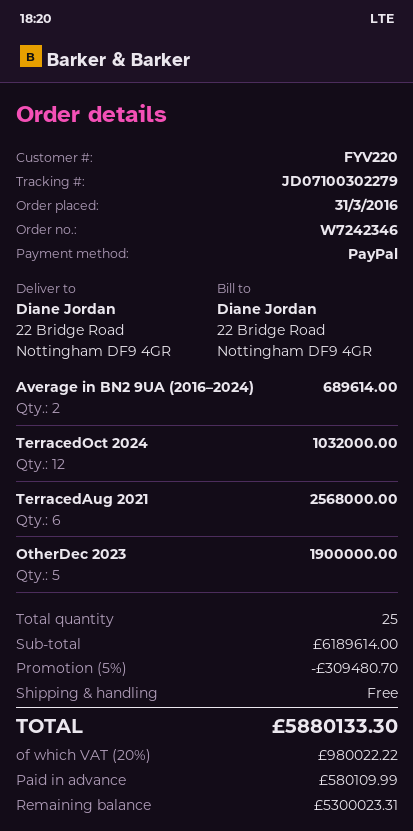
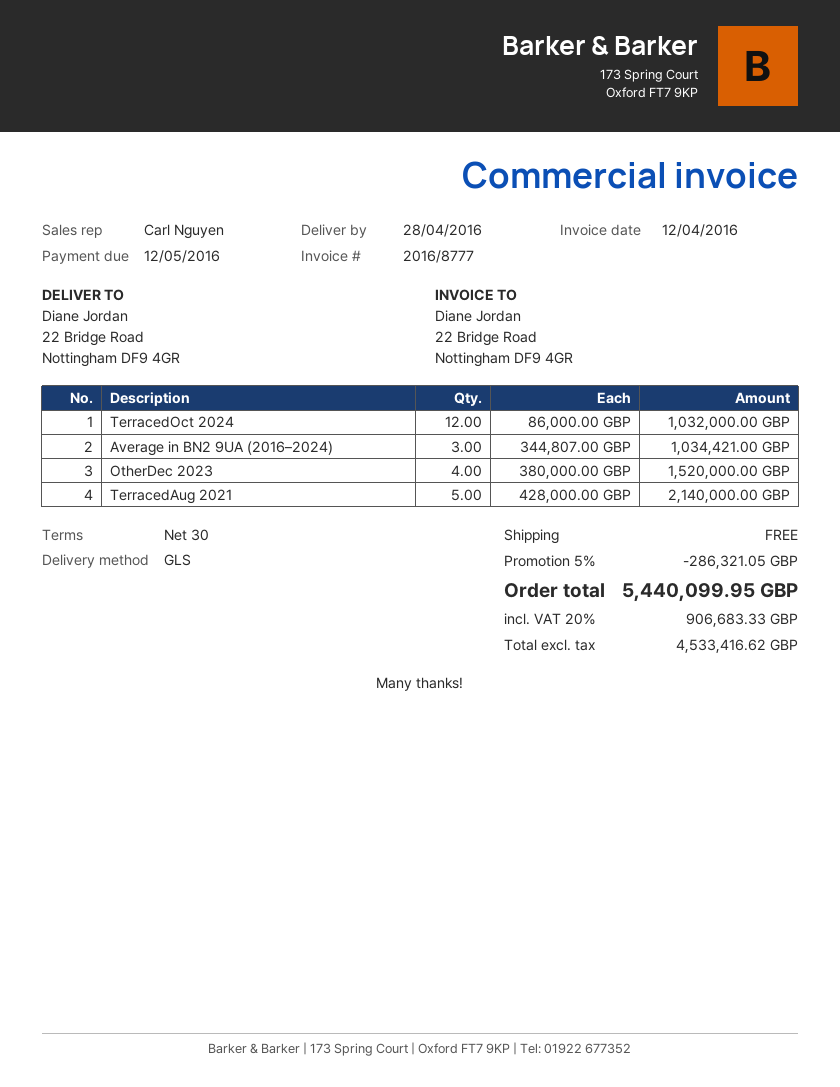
Average in BN2 9UA (2016–2024): 2 for 689614.00 -> 3 for 1034421.00
TerracedAug 2021: 6 for 2568000.00 -> 5 for 2140000.00
OtherDec 2023: 5 for 1900000.00 -> 4 for 1520000.00
discount: 5% = 309480.70 -> 5% = 286321.05
tax: 20% = 980022.22 -> 20% = 906683.33
total: 5880133.30 -> 5440099.95

